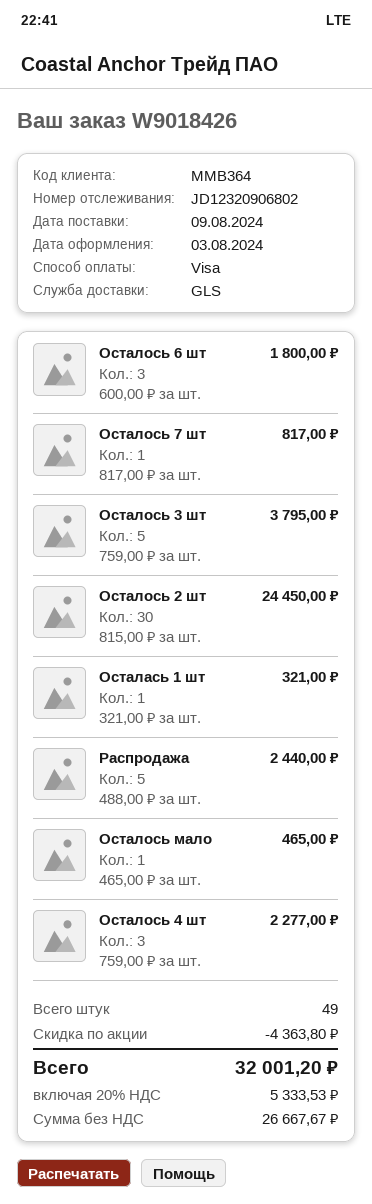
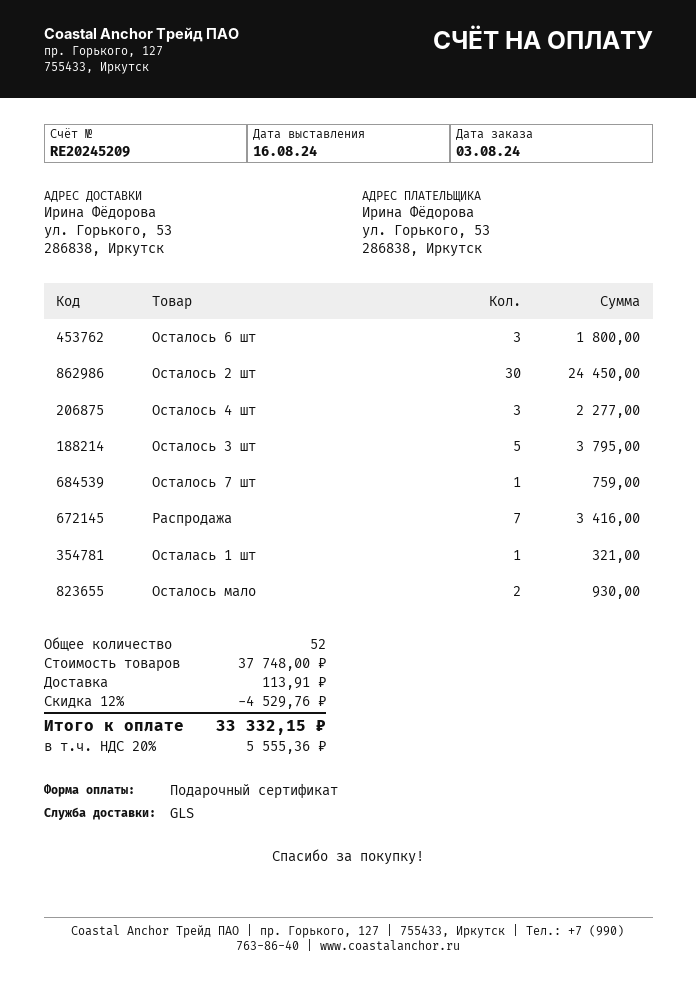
payment method: Visa -> gift card
Осталось 7 шт: 1 for 817.00 -> 1 for 759.00
Распродажа: 5 for 2440.00 -> 7 for 3416.00
Осталось мало: 1 for 465.00 -> 2 for 930.00
total quantity: 49 -> 52
discount: 4363.80 -> 4529.76
shipping: none -> 113.91
tax: 20% = 5333.53 -> 20% = 5555.36
total: 32001.20 -> 33332.15

